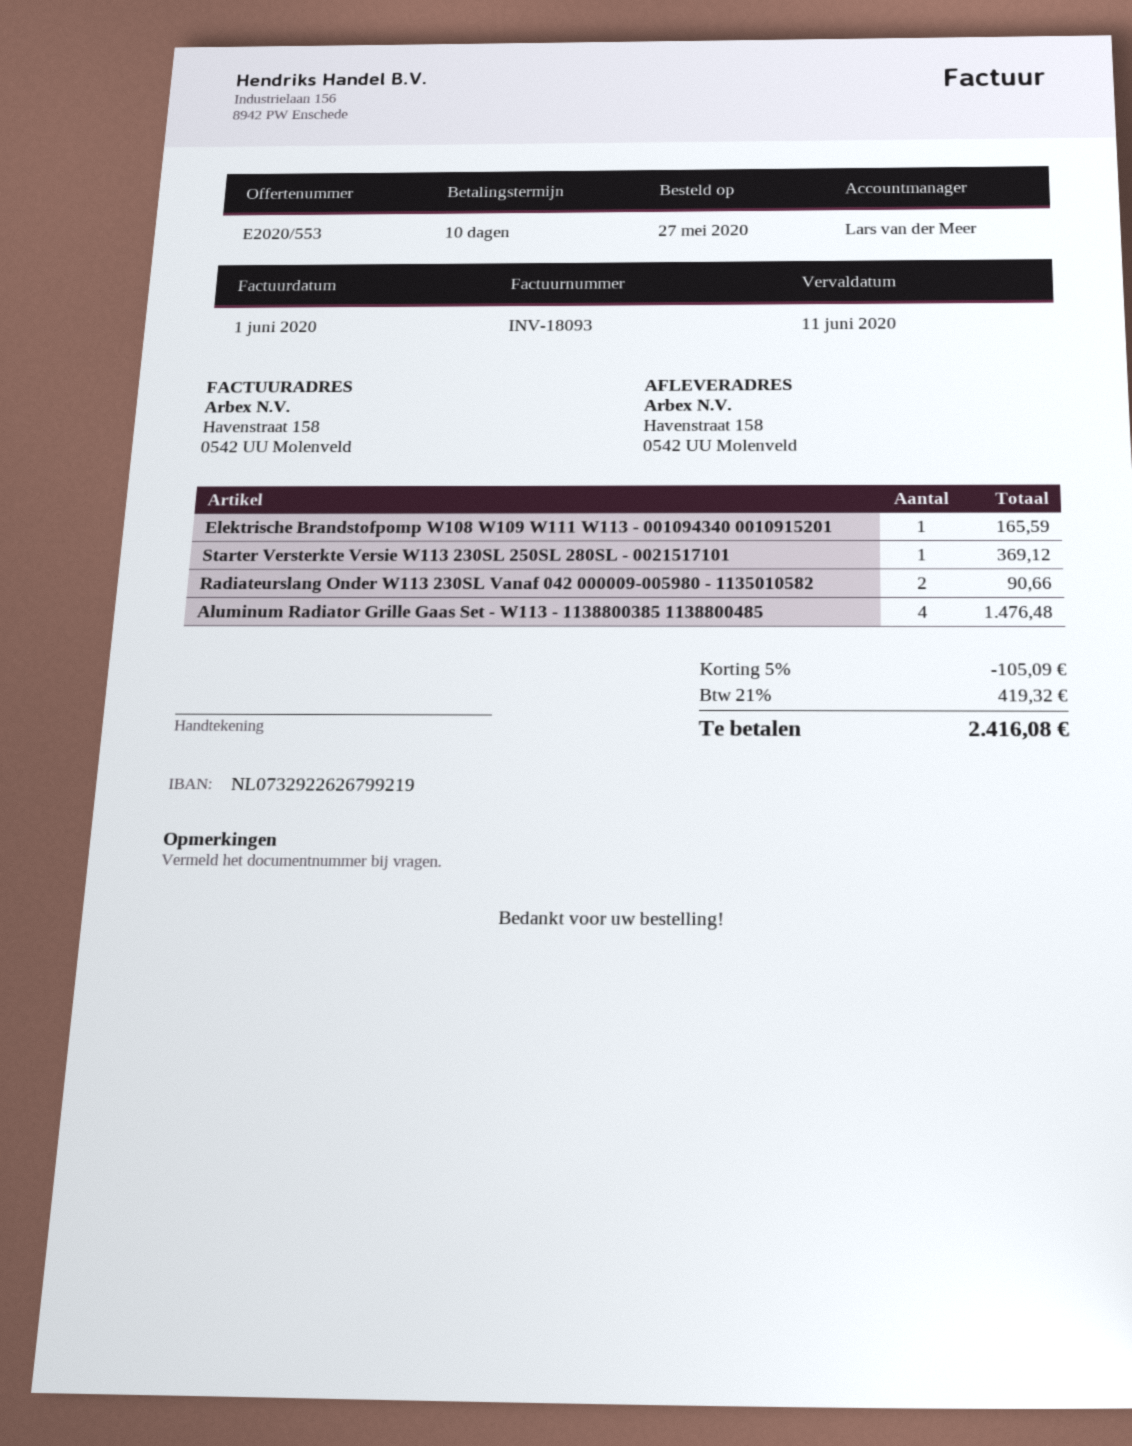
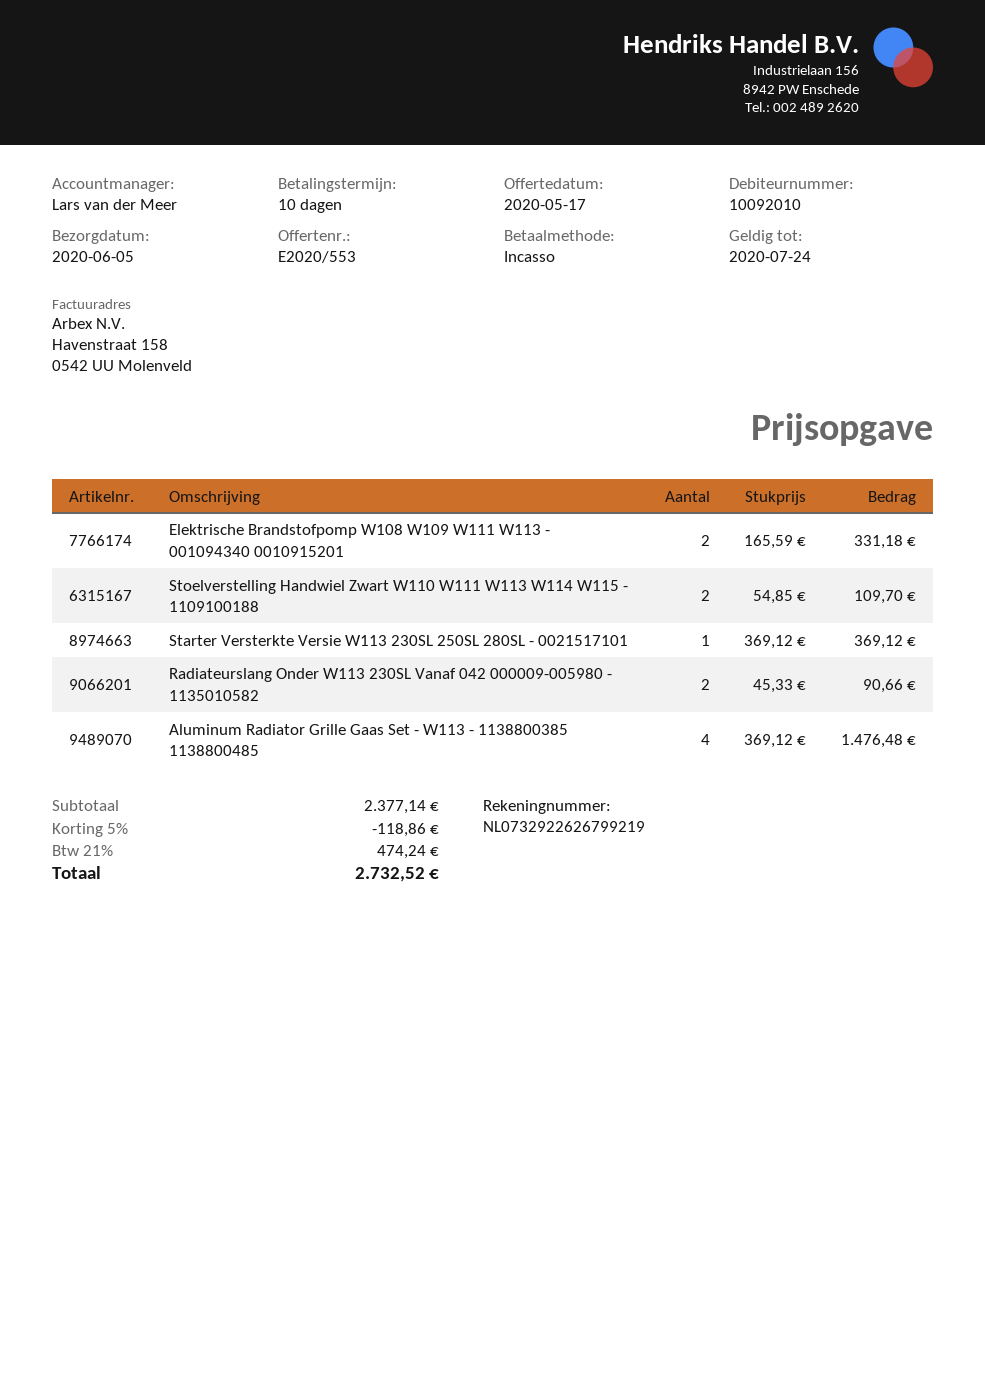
Elektrische Brandstofpomp W108 W109 W111 W113 - 001094340 0010915201: 1 for 165.59 -> 2 for 331.18
Stoelverstelling Handwiel Zwart W110 W111 W113 W114 W115 - 1109100188: none -> 2 for 109.70
discount: 5% = 105.09 -> 5% = 118.86
tax: 21% = 419.32 -> 21% = 474.24
total: 2416.08 -> 2732.52

